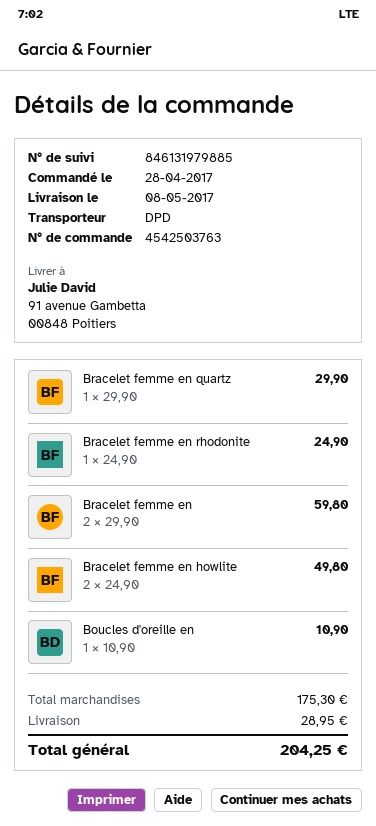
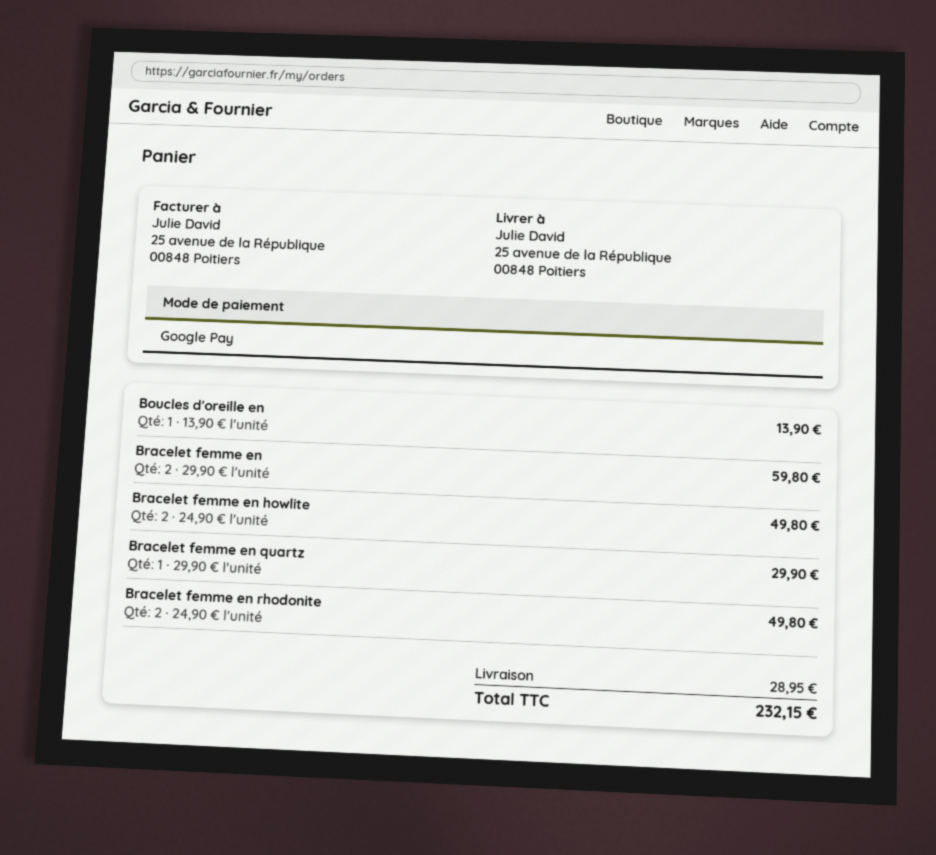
ship to: 91 avenue Gambetta, 00848 Poitiers -> 25 avenue de la République, 00848 Poitiers
Bracelet femme en rhodonite: 1 x 24.90 = 24.90 -> 2 x 24.90 = 49.80
Boucles d'oreille en: 1 x 10.90 = 10.90 -> 1 x 13.90 = 13.90
total: 204.25 -> 232.15

